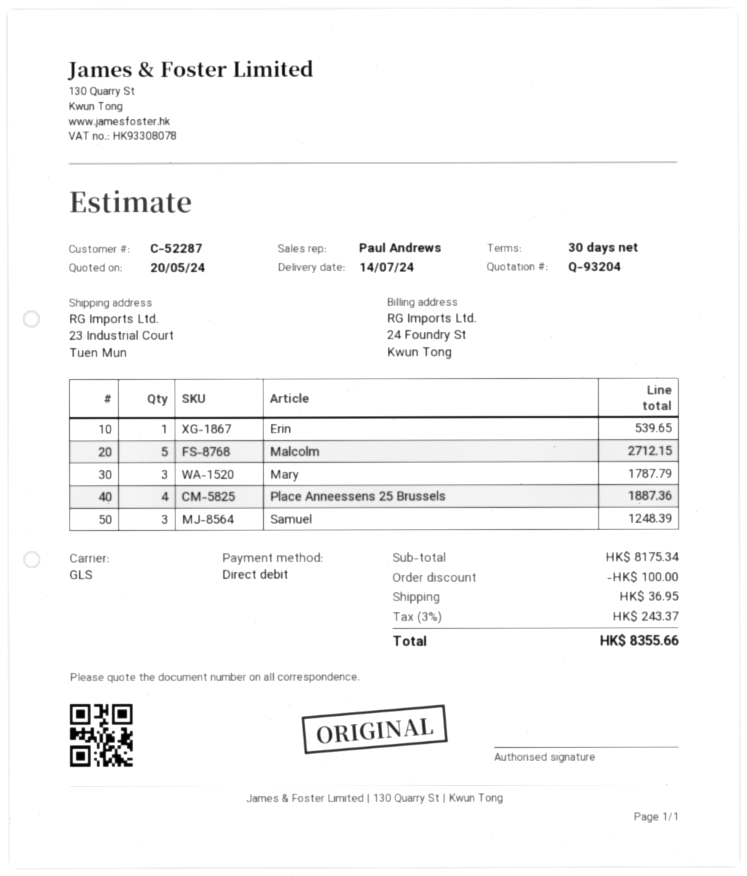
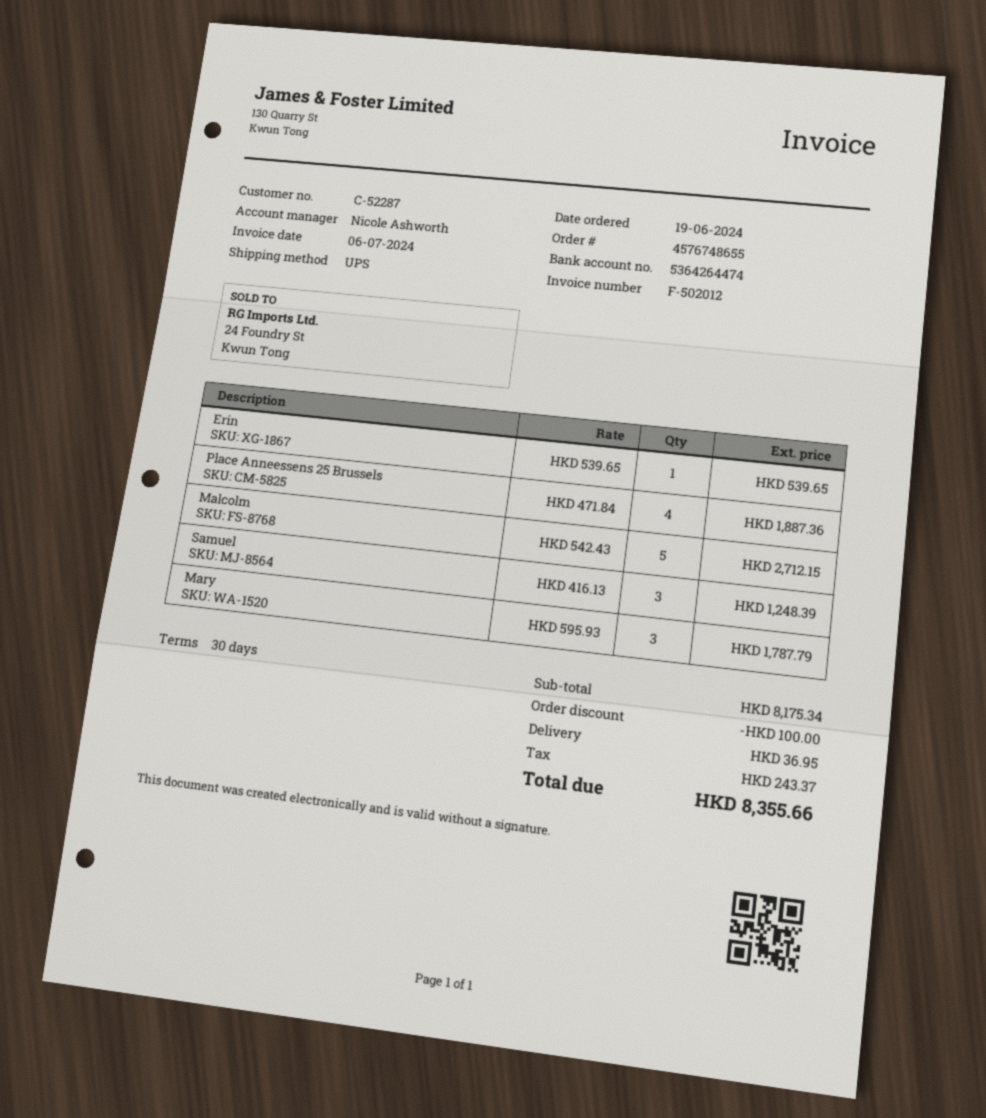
sales rep: Paul Andrews -> Nicole Ashworth
shipping method: GLS -> UPS

